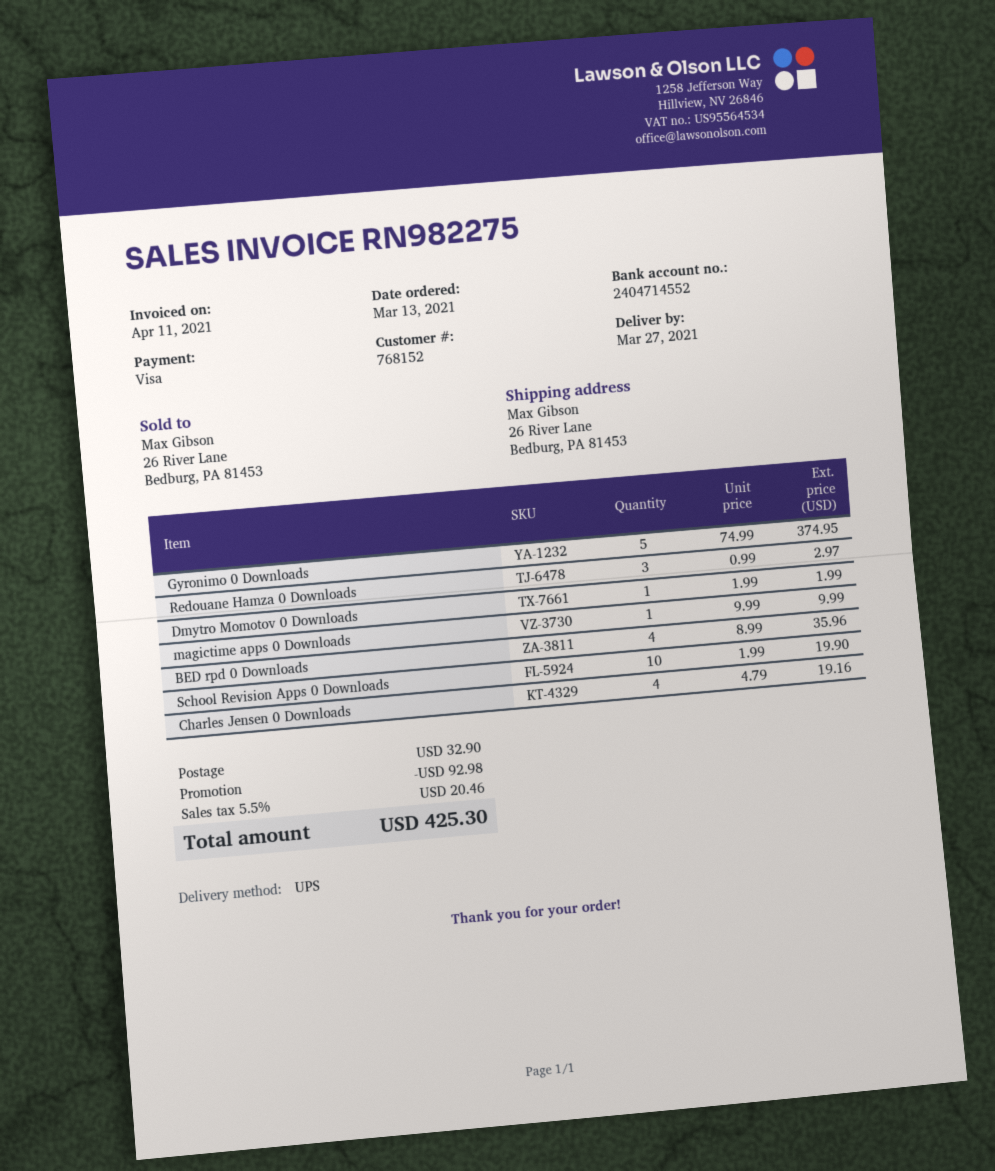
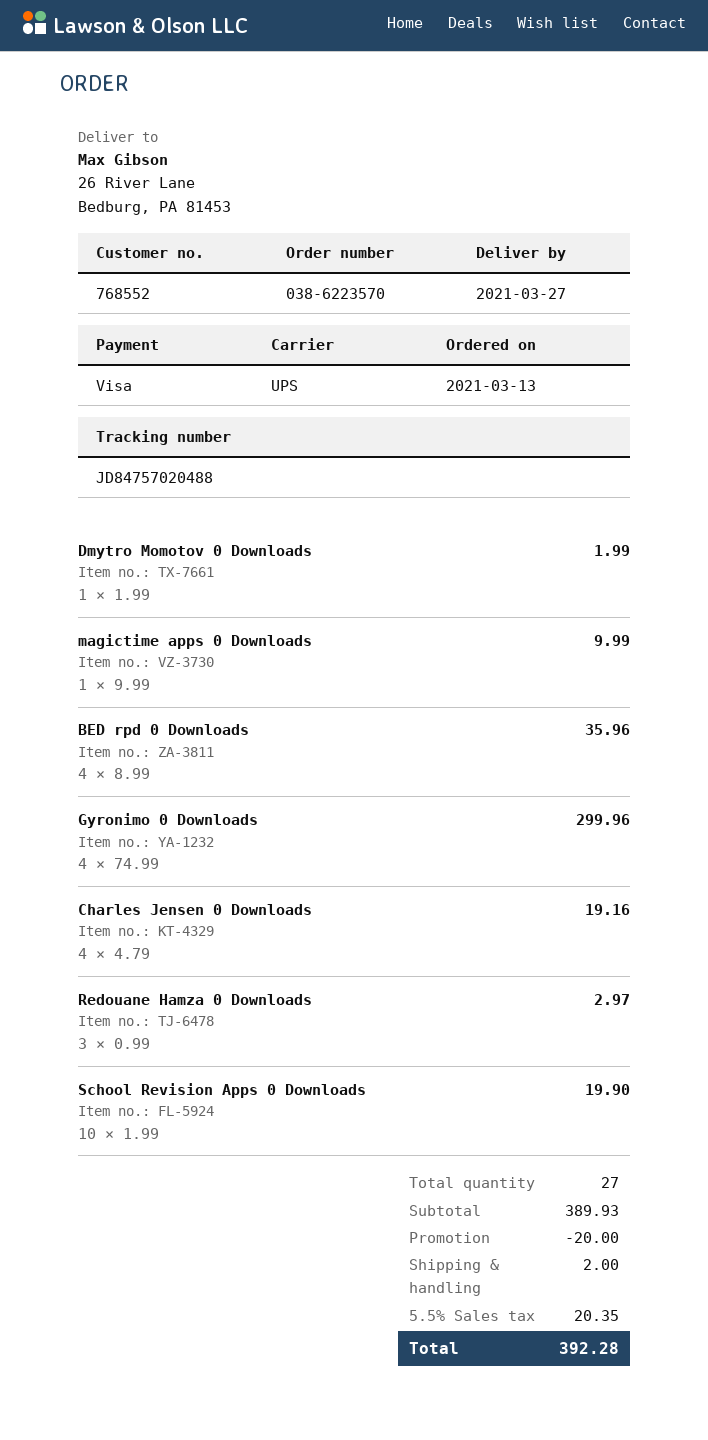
customer number: 768152 -> 768552
Gyronimo 0 Downloads: 5 x 74.99 = 374.95 -> 4 x 74.99 = 299.96
discount: 92.98 -> 20.00
shipping: 32.90 -> 2.00
tax: 5.5% = 20.46 -> 5.5% = 20.35
total: 425.30 -> 392.28

